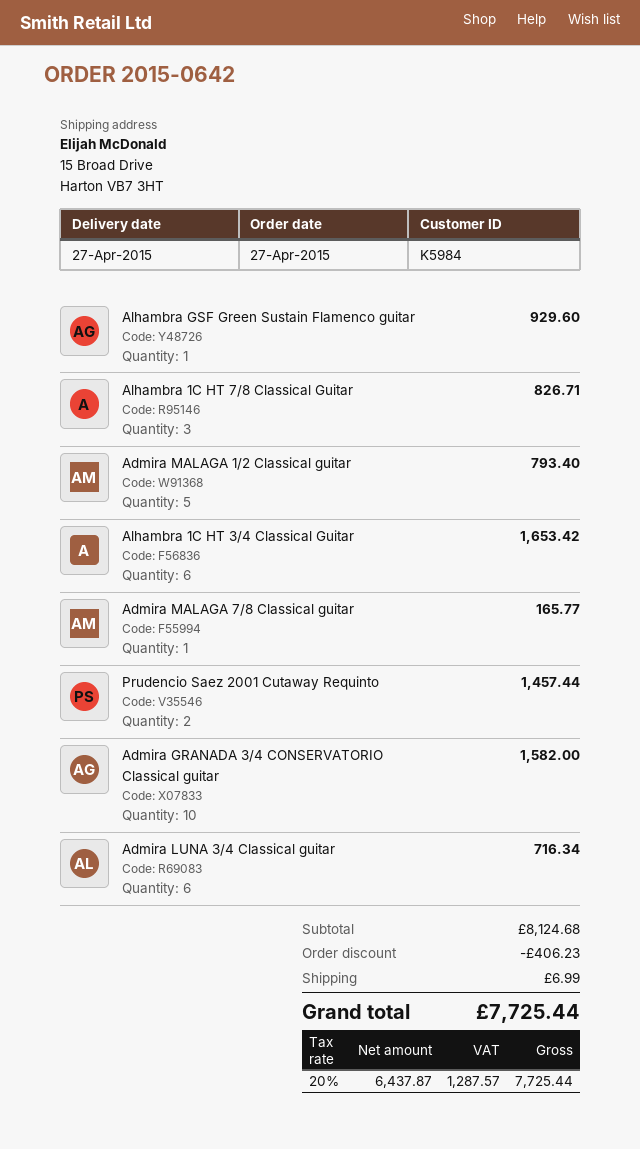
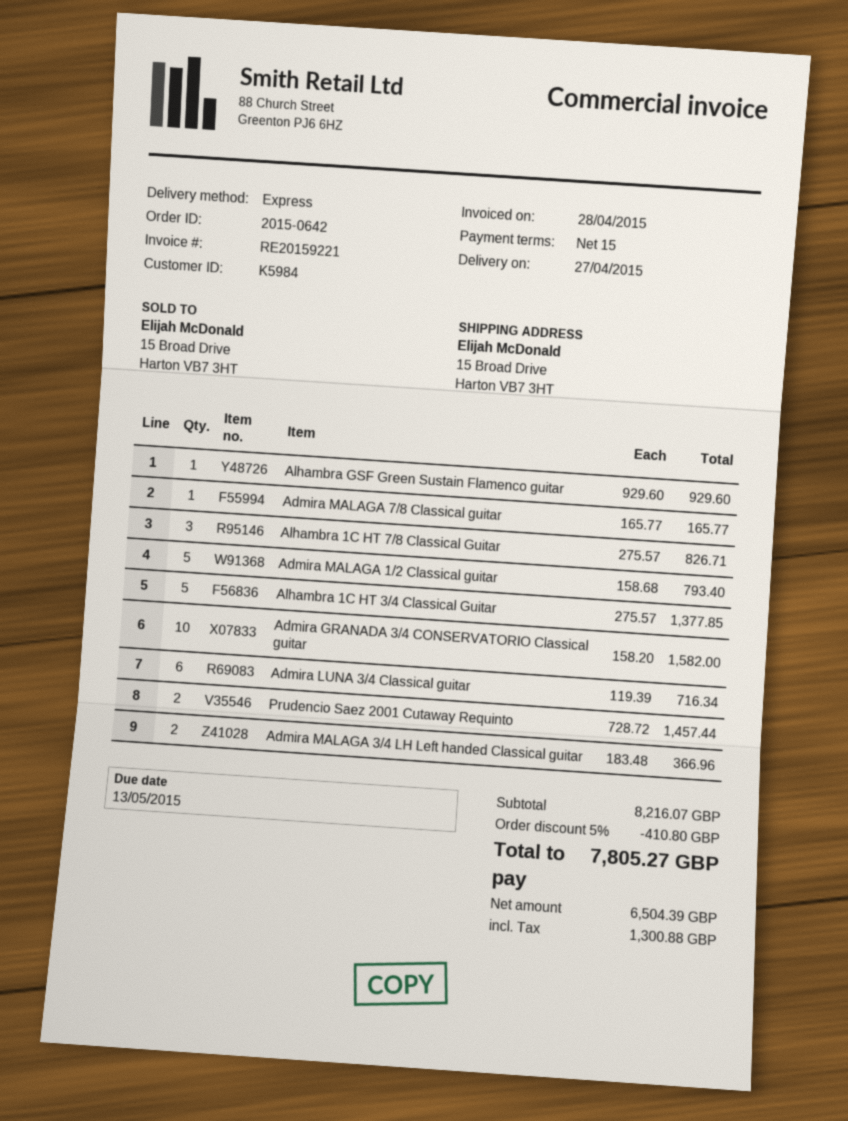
Alhambra 1C HT 3/4 Classical Guitar: 6 for 1653.42 -> 5 for 1377.85
Admira MALAGA 3/4 LH Left handed Classical guitar: none -> 2 for 366.96
subtotal: 8124.68 -> 8216.07
discount: 406.23 -> 410.80
shipping: 6.99 -> none
net: 6437.87 -> 6504.39
tax: 1287.57 -> 1300.88
total: 7725.44 -> 7805.27

